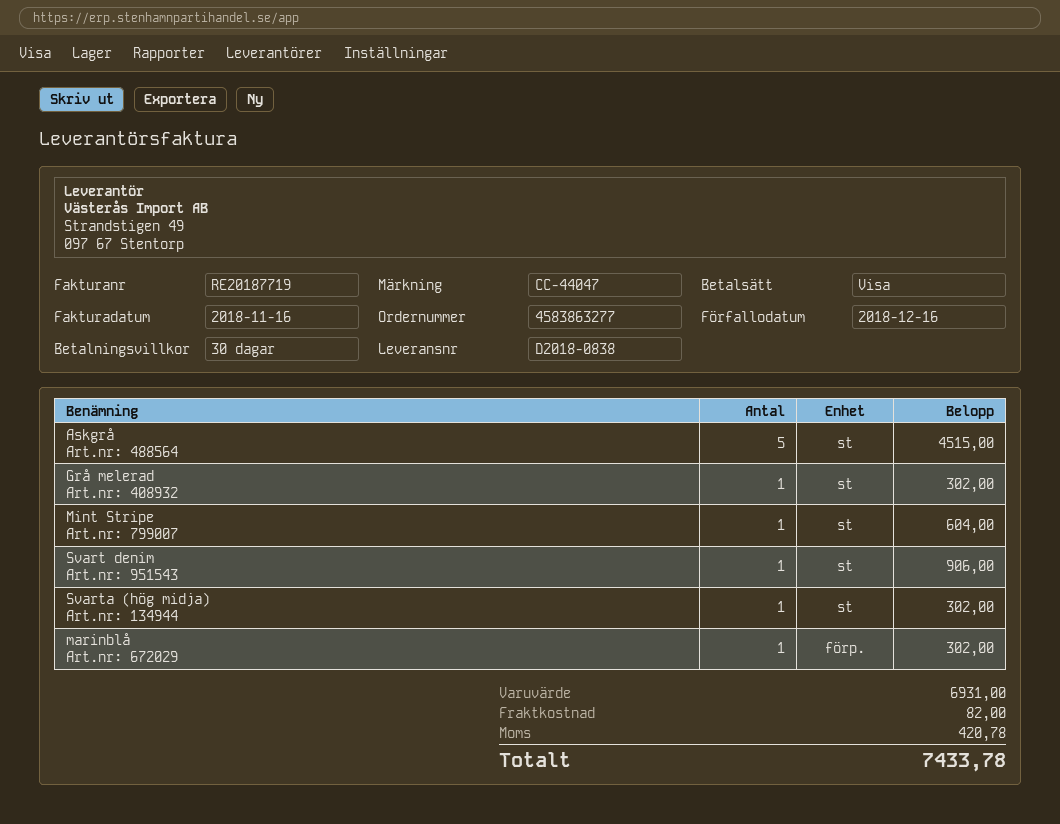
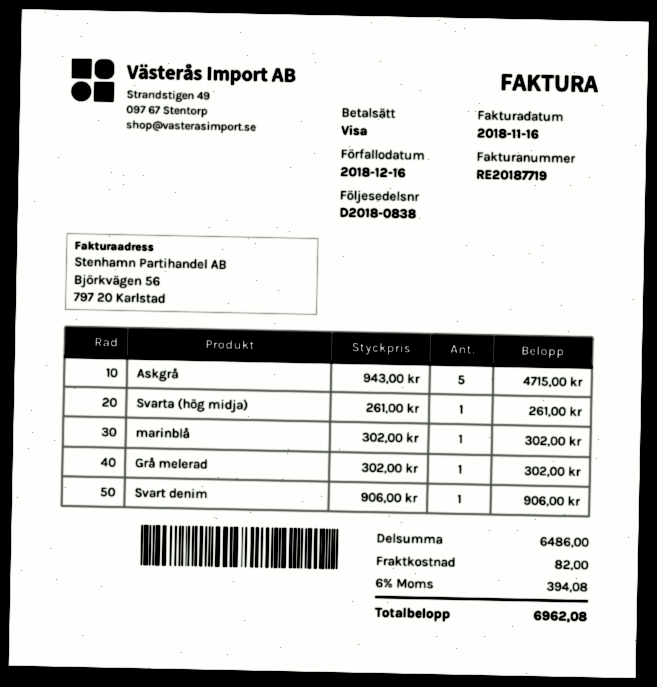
Askgrå: 5 for 4515.00 -> 5 for 4715.00
Mint Stripe: 1 for 604.00 -> none
Svarta (hög midja): 1 for 302.00 -> 1 for 261.00
subtotal: 6931.00 -> 6486.00
tax: 420.78 -> 394.08
total: 7433.78 -> 6962.08

